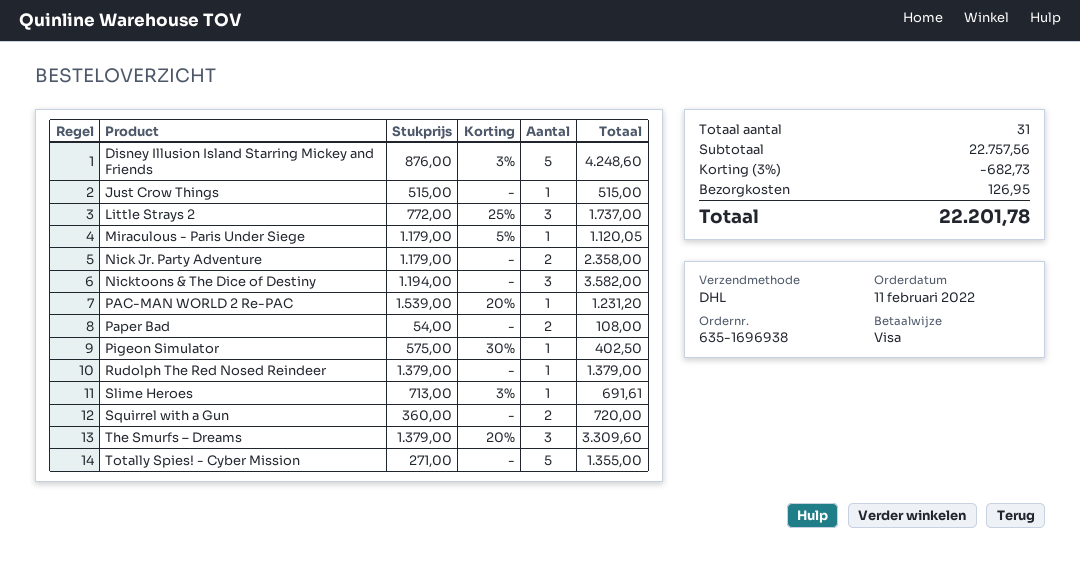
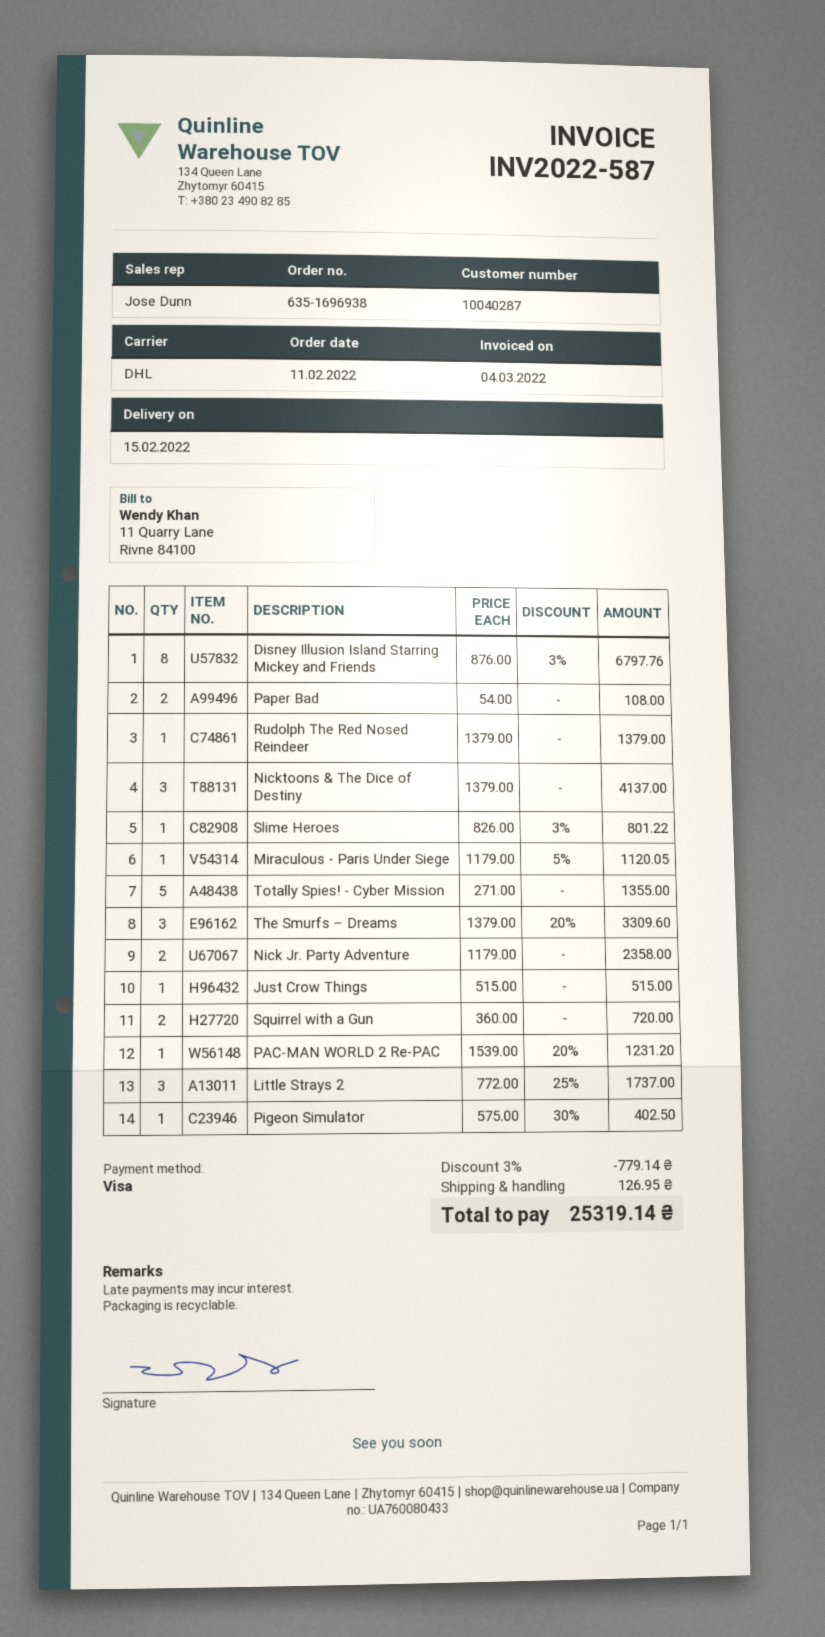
Disney Illusion Island Starring Mickey and Friends: 5 x 876.00 - 3% = 4248.60 -> 8 x 876.00 - 3% = 6797.76
Nicktoons & The Dice of Destiny: 3 x 1194.00 = 3582.00 -> 3 x 1379.00 = 4137.00
Slime Heroes: 1 x 713.00 - 3% = 691.61 -> 1 x 826.00 - 3% = 801.22
discount: 3% = 682.73 -> 3% = 779.14
total: 22201.78 -> 25319.14

